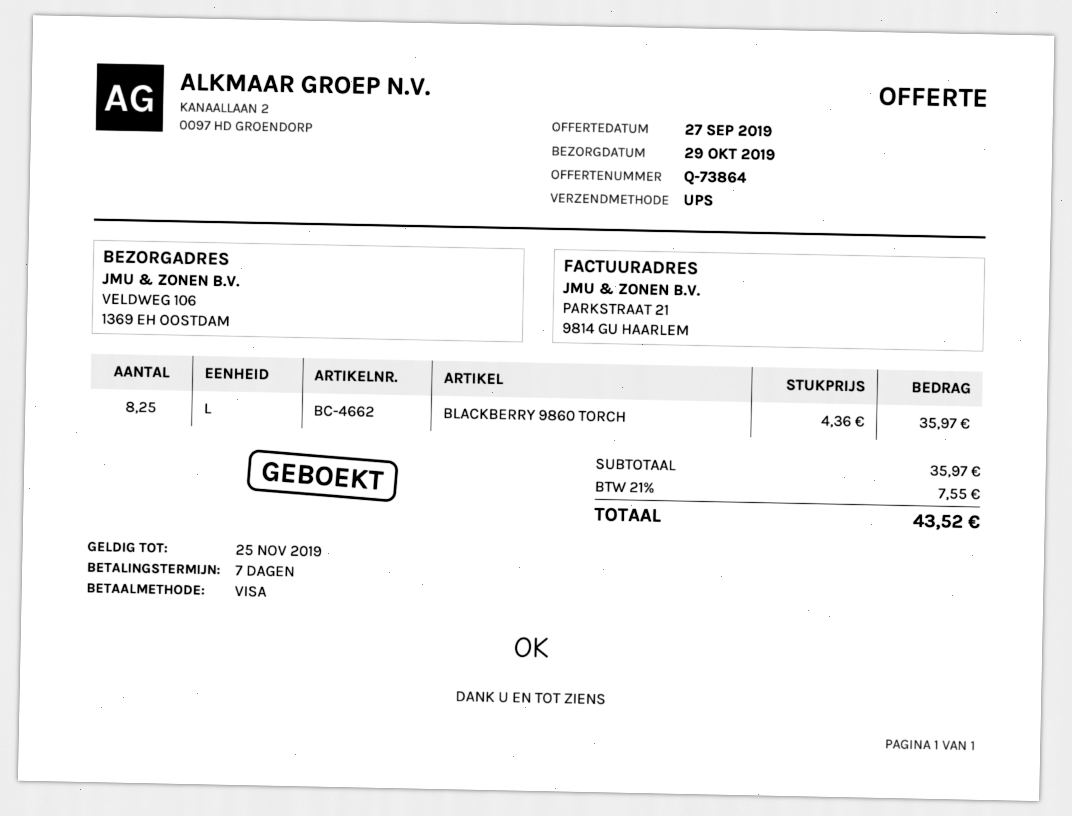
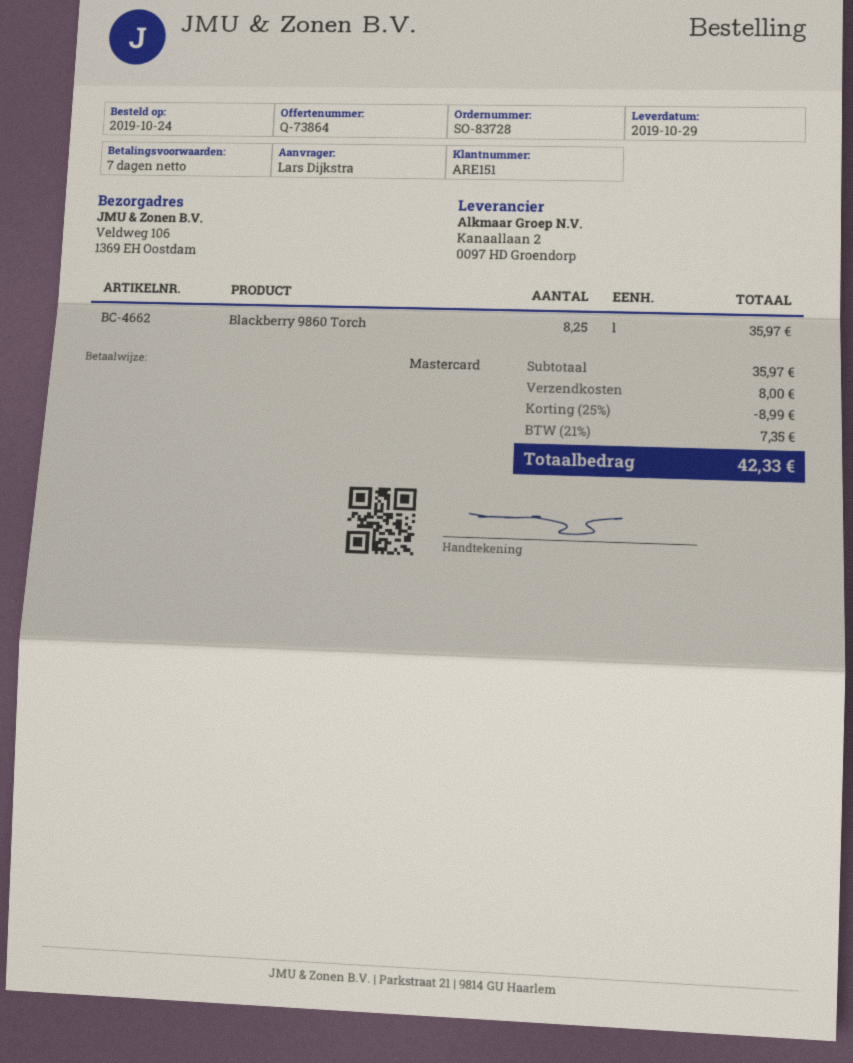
payment method: Visa -> Mastercard
discount: none -> 25% = 8.99
shipping: none -> 8.00
tax: 21% = 7.55 -> 21% = 7.35
total: 43.52 -> 42.33

